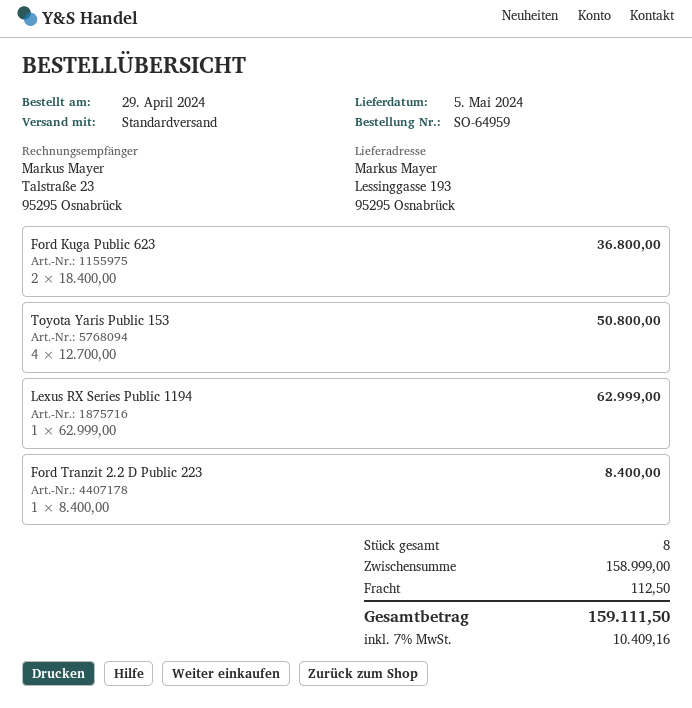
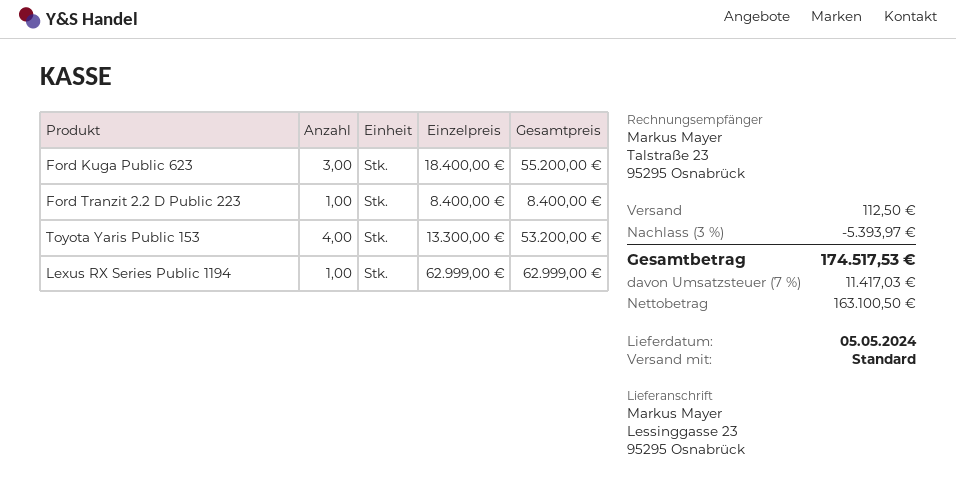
ship to: Lessinggasse 193, 95295 Osnabrück -> Lessinggasse 23, 95295 Osnabrück
Ford Kuga Public 623: 2 x 18400.00 = 36800.00 -> 3 x 18400.00 = 55200.00
Toyota Yaris Public 153: 4 x 12700.00 = 50800.00 -> 4 x 13300.00 = 53200.00
discount: none -> 3% = 5393.97
tax: 7% = 10409.16 -> 7% = 11417.03
total: 159111.50 -> 174517.53

